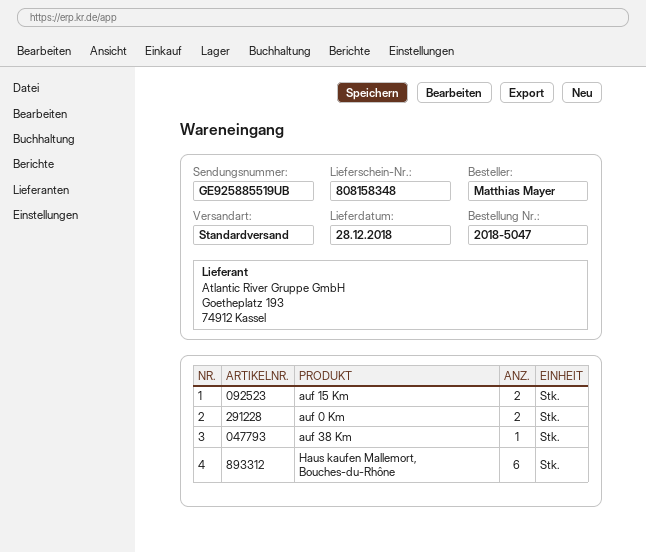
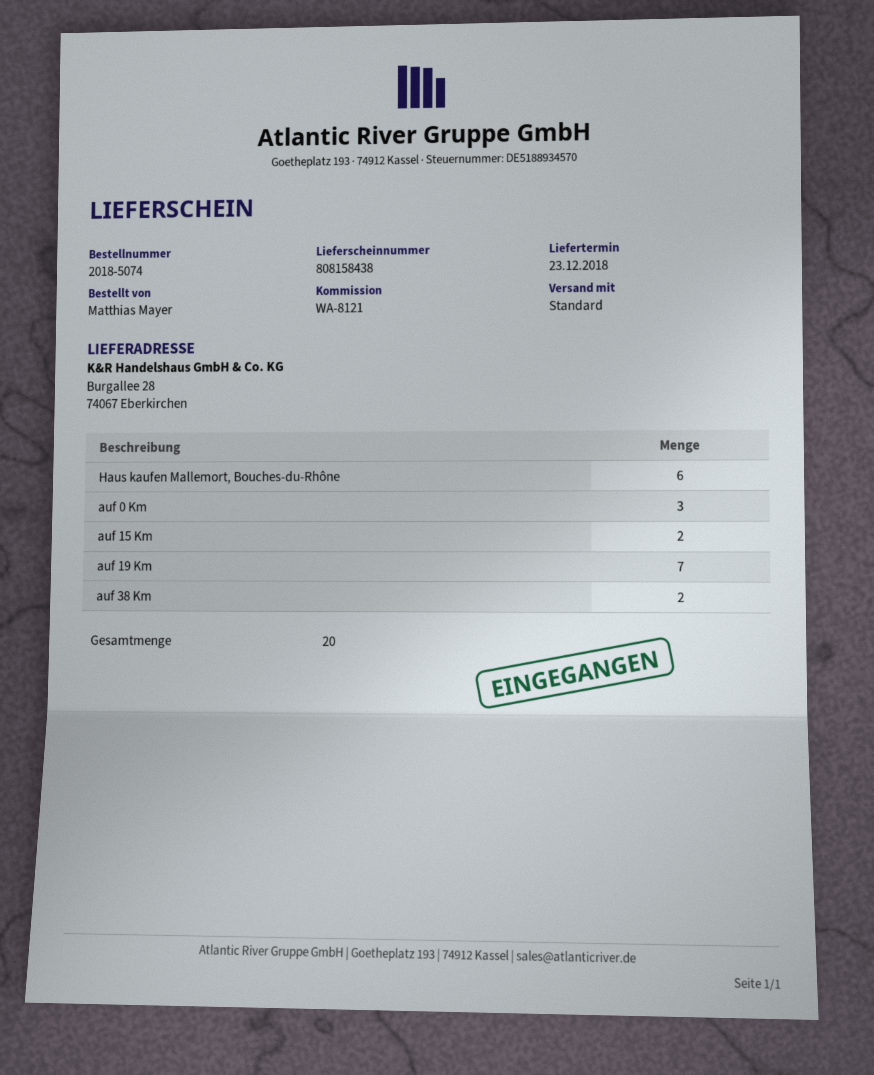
order number: 2018-5047 -> 2018-5074
delivery note number: 808158348 -> 808158438
delivery date: 2018-12-28 -> 2018-12-23
auf 0 Km: 2 -> 3
auf 38 Km: 1 -> 2
auf 19 Km: none -> 7

